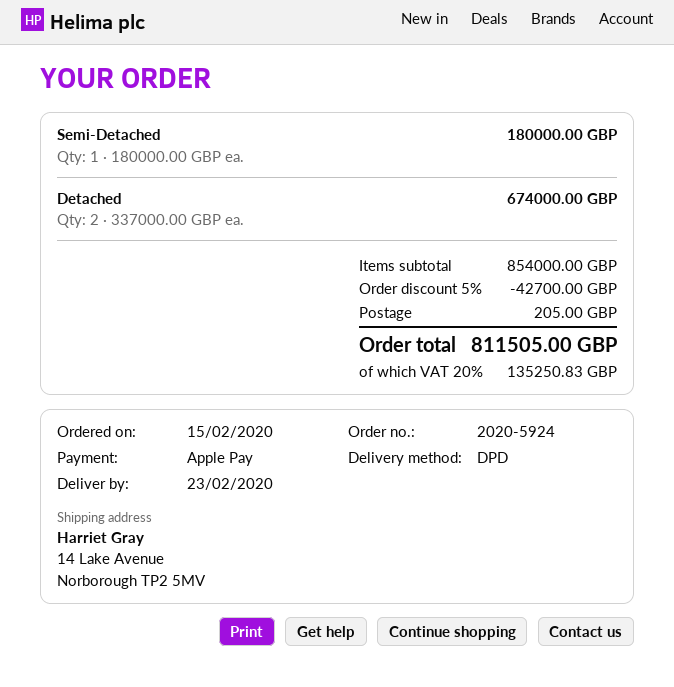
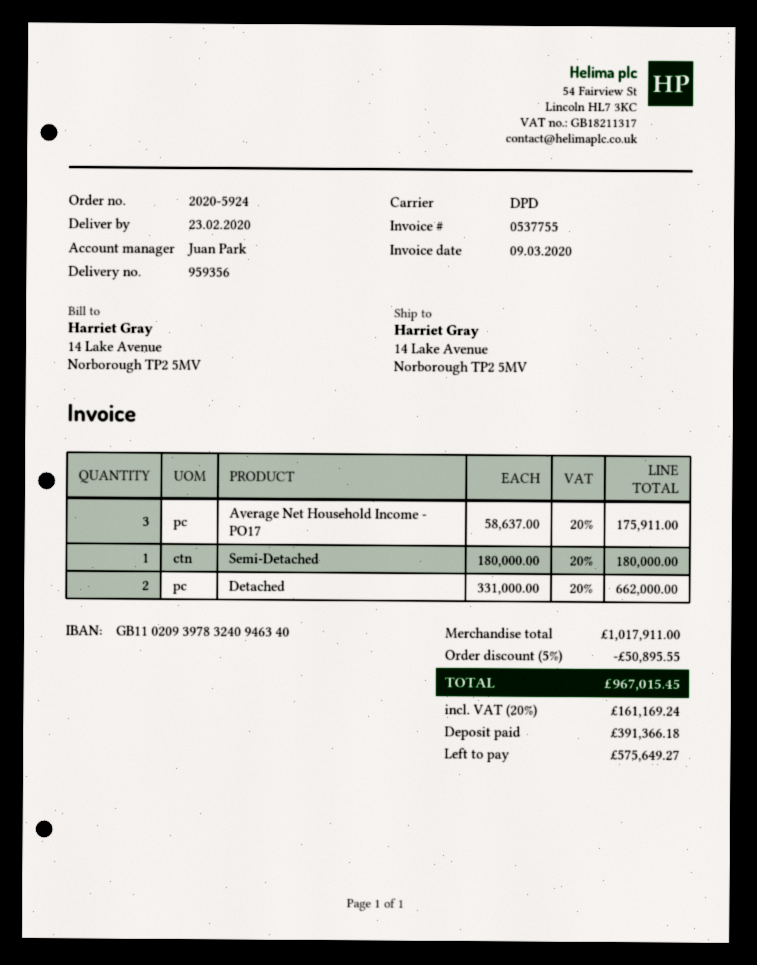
Detached: 2 x 337000.00 = 674000.00 -> 2 x 331000.00 = 662000.00
Average Net Household Income - PO17: none -> 3 x 58637.00 = 175911.00
subtotal: 854000.00 -> 1017911.00
discount: 5% = 42700.00 -> 5% = 50895.55
shipping: 205.00 -> none
tax: 20% = 135250.83 -> 20% = 161169.24
total: 811505.00 -> 967015.45

